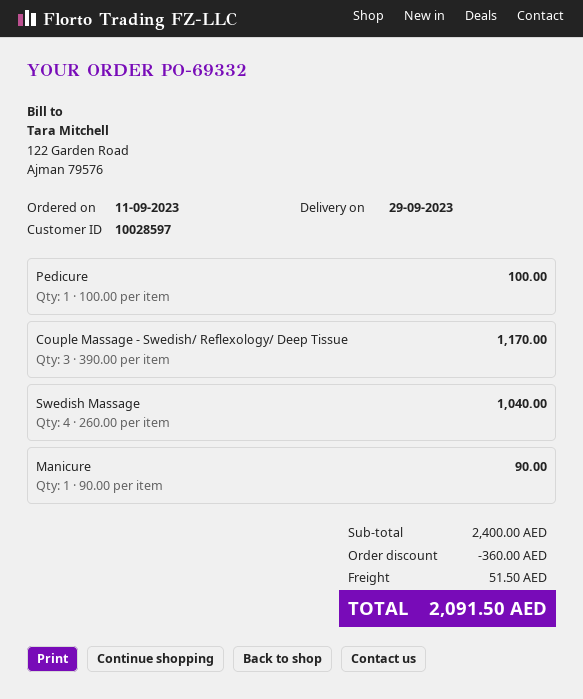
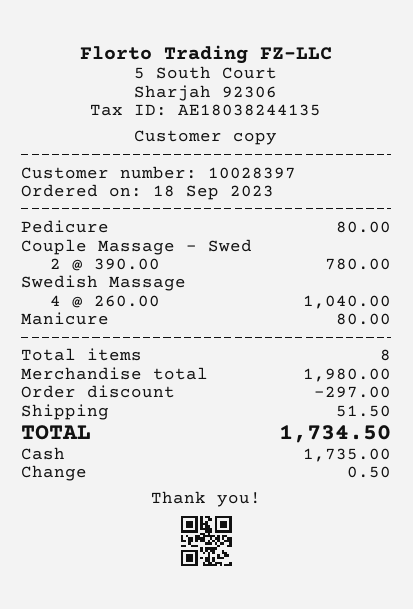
order date: 2023-09-11 -> 2023-09-18
customer number: 10028597 -> 10028397
Pedicure: 1 x 100.00 = 100.00 -> 1 x 80.00 = 80.00
Couple Massage - Swedish/ Reflexology/ Deep Tissue: 3 x 390.00 = 1170.00 -> 2 x 390.00 = 780.00
Manicure: 1 x 90.00 = 90.00 -> 1 x 80.00 = 80.00
subtotal: 2400.00 -> 1980.00
discount: 360.00 -> 297.00
total: 2091.50 -> 1734.50

